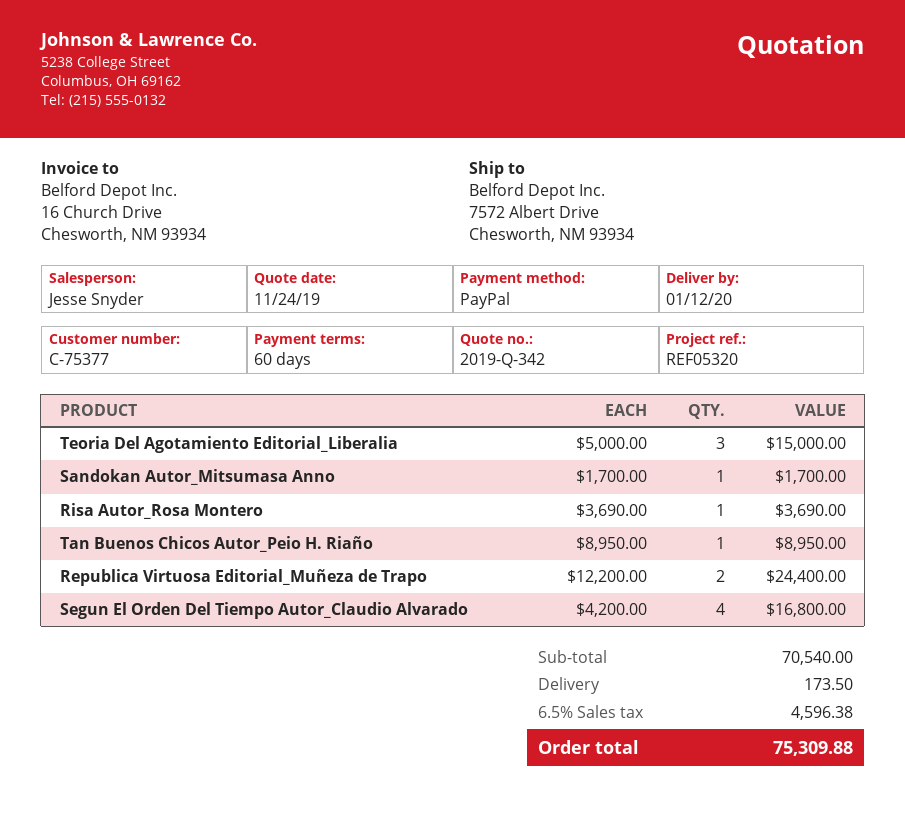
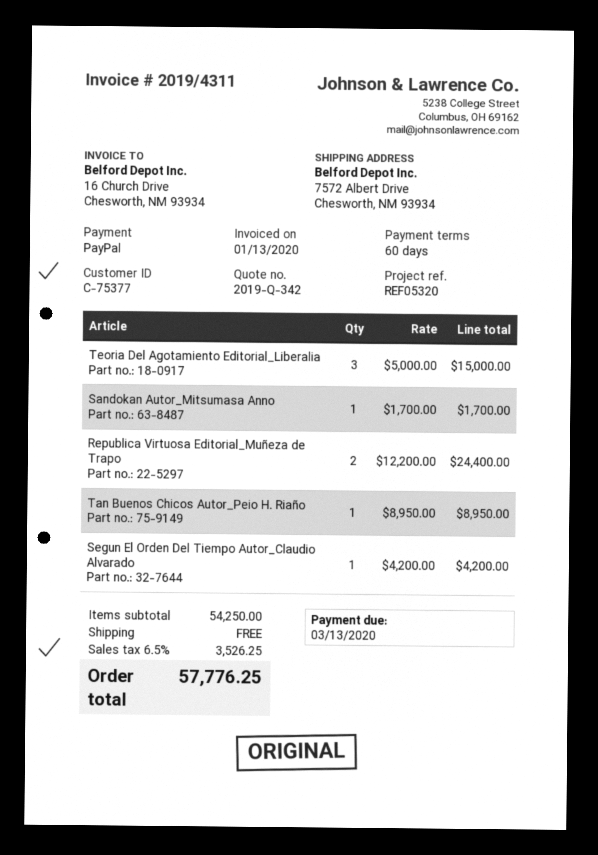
Risa Autor_Rosa Montero: 1 x 3690.00 = 3690.00 -> none
Segun El Orden Del Tiempo Autor_Claudio Alvarado: 4 x 4200.00 = 16800.00 -> 1 x 4200.00 = 4200.00
subtotal: 70540.00 -> 54250.00
shipping: 173.50 -> 0.00
tax: 6.5% = 4596.38 -> 6.5% = 3526.25
total: 75309.88 -> 57776.25

